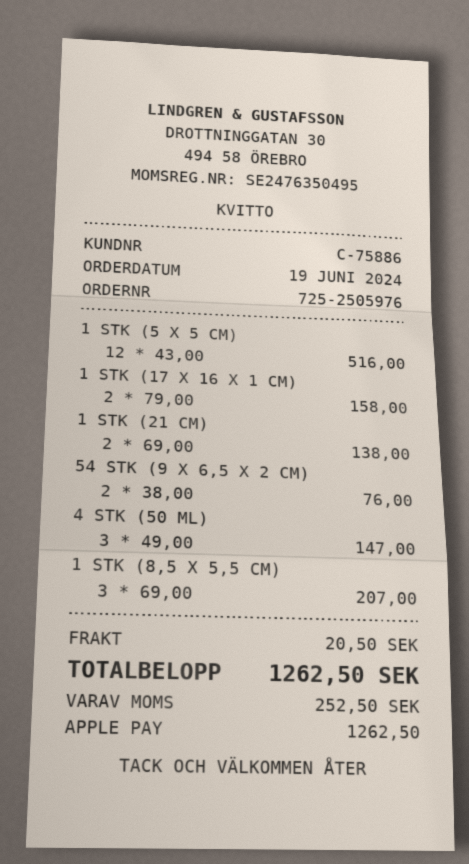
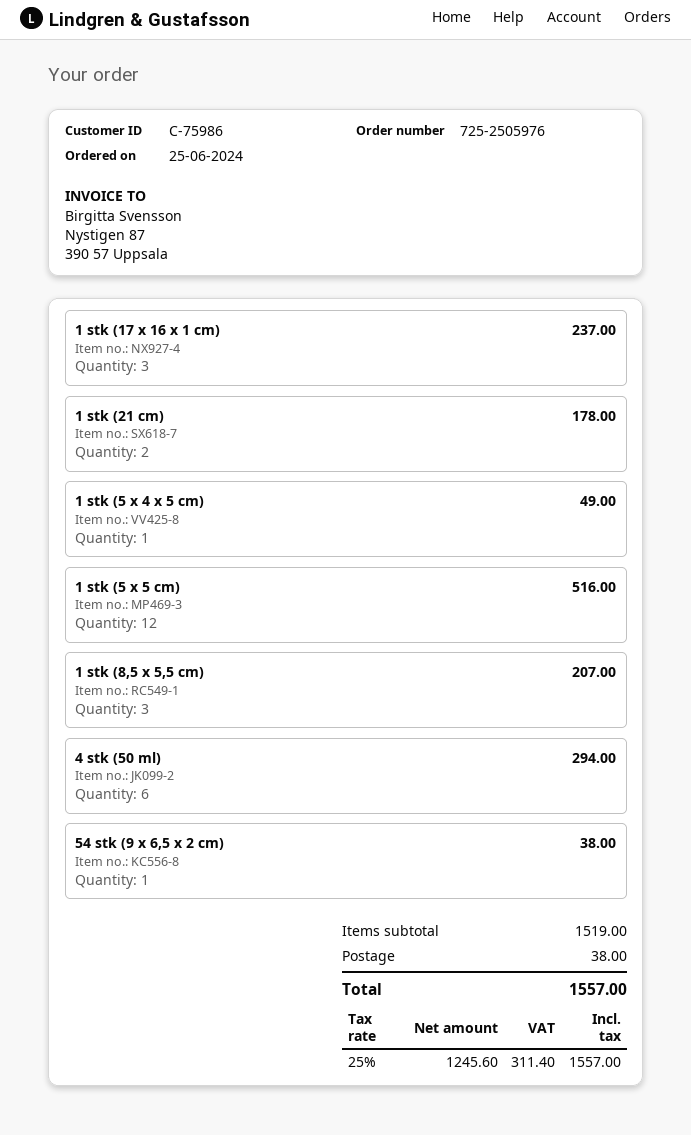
order date: 2024-06-19 -> 2024-06-25
customer number: C-75886 -> C-75986
1 STK (17 X 16 X 1 CM): 2 for 158.00 -> 3 for 237.00
1 STK (21 CM): 2 for 138.00 -> 2 for 178.00
54 STK (9 X 6,5 X 2 CM): 2 for 76.00 -> 1 for 38.00
4 STK (50 ML): 3 for 147.00 -> 6 for 294.00
1 stk (5 x 4 x 5 cm): none -> 1 for 49.00
shipping: 20.50 -> 38.00
tax: 252.50 -> 311.40
total: 1262.50 -> 1557.00

